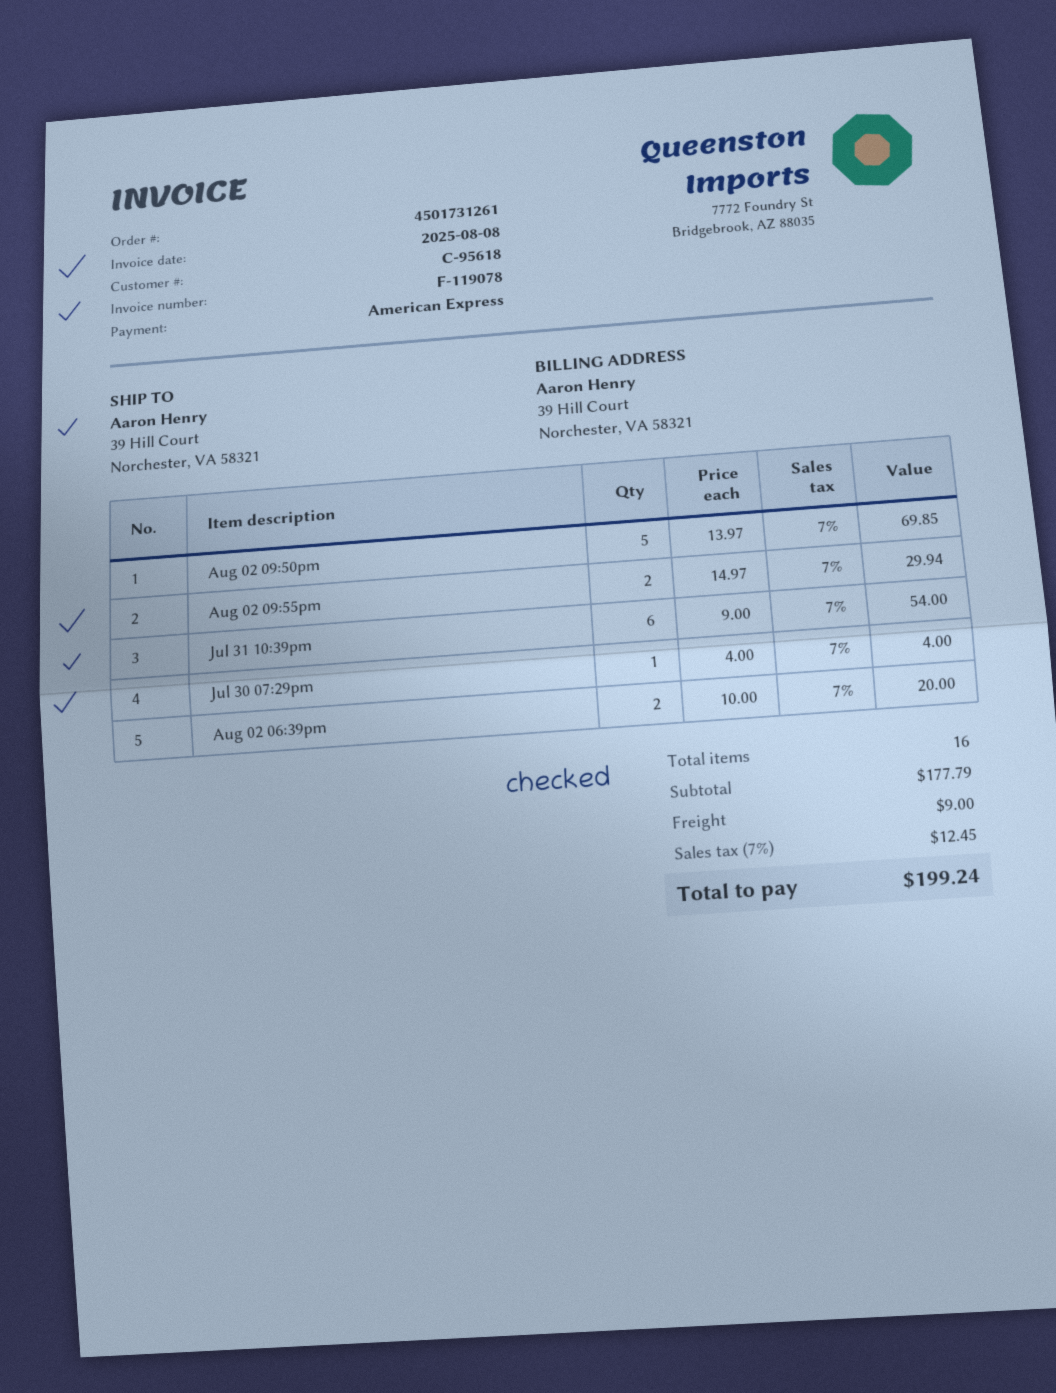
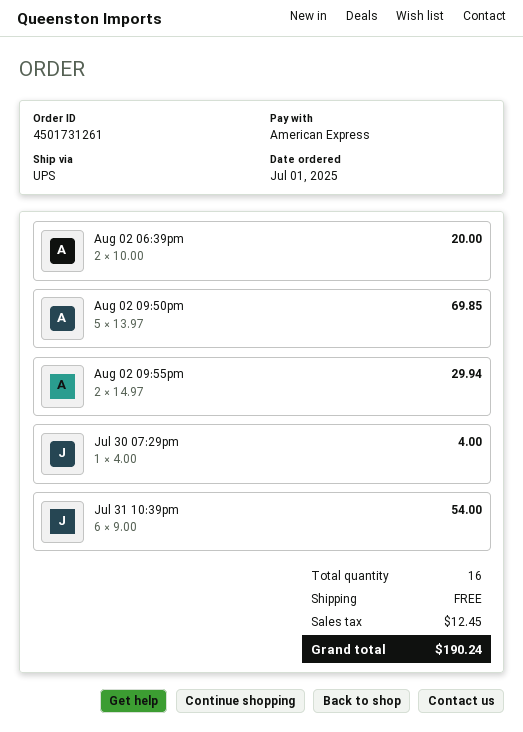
shipping: 9.00 -> 0.00
total: 199.24 -> 190.24

